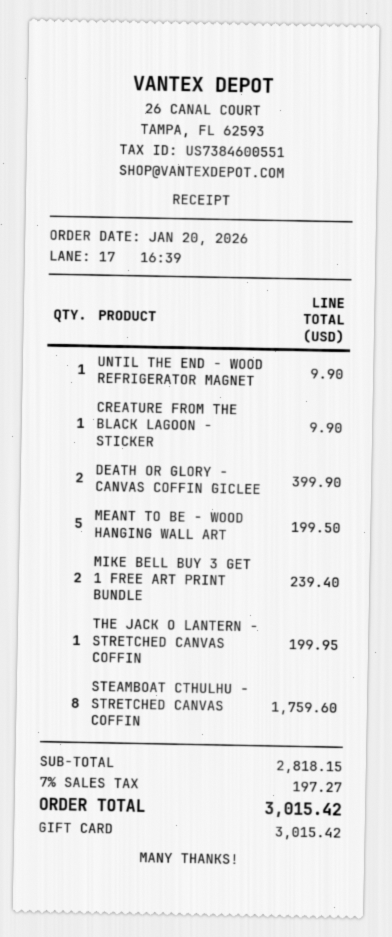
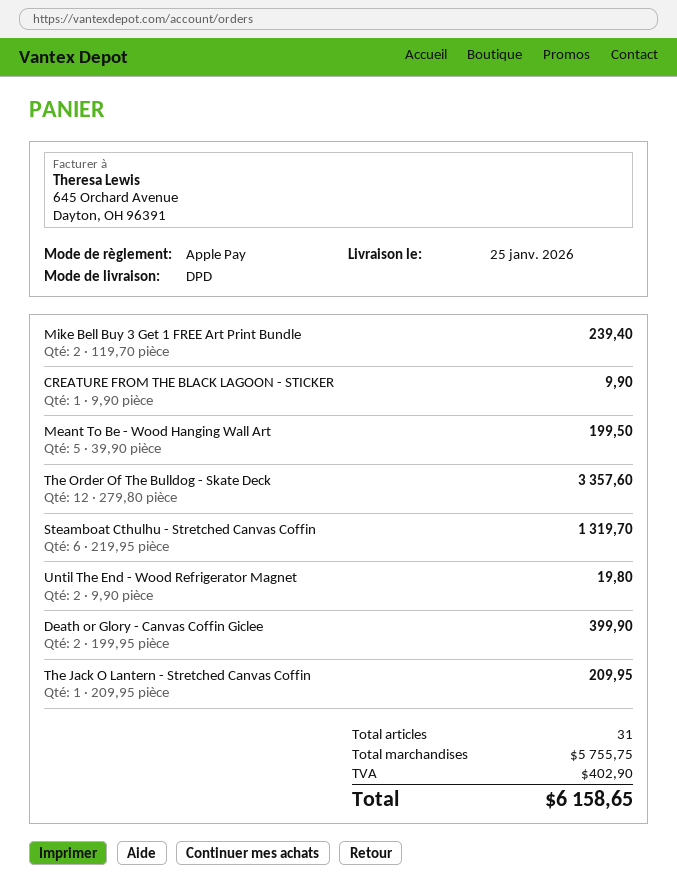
payment method: gift card -> Apple Pay
UNTIL THE END - WOOD REFRIGERATOR MAGNET: 1 for 9.90 -> 2 for 19.80
THE JACK O LANTERN - STRETCHED CANVAS COFFIN: 1 for 199.95 -> 1 for 209.95
STEAMBOAT CTHULHU - STRETCHED CANVAS COFFIN: 8 for 1759.60 -> 6 for 1319.70
The Order Of The Bulldog - Skate Deck: none -> 12 for 3357.60
subtotal: 2818.15 -> 5755.75
tax: 197.27 -> 402.90
total: 3015.42 -> 6158.65

